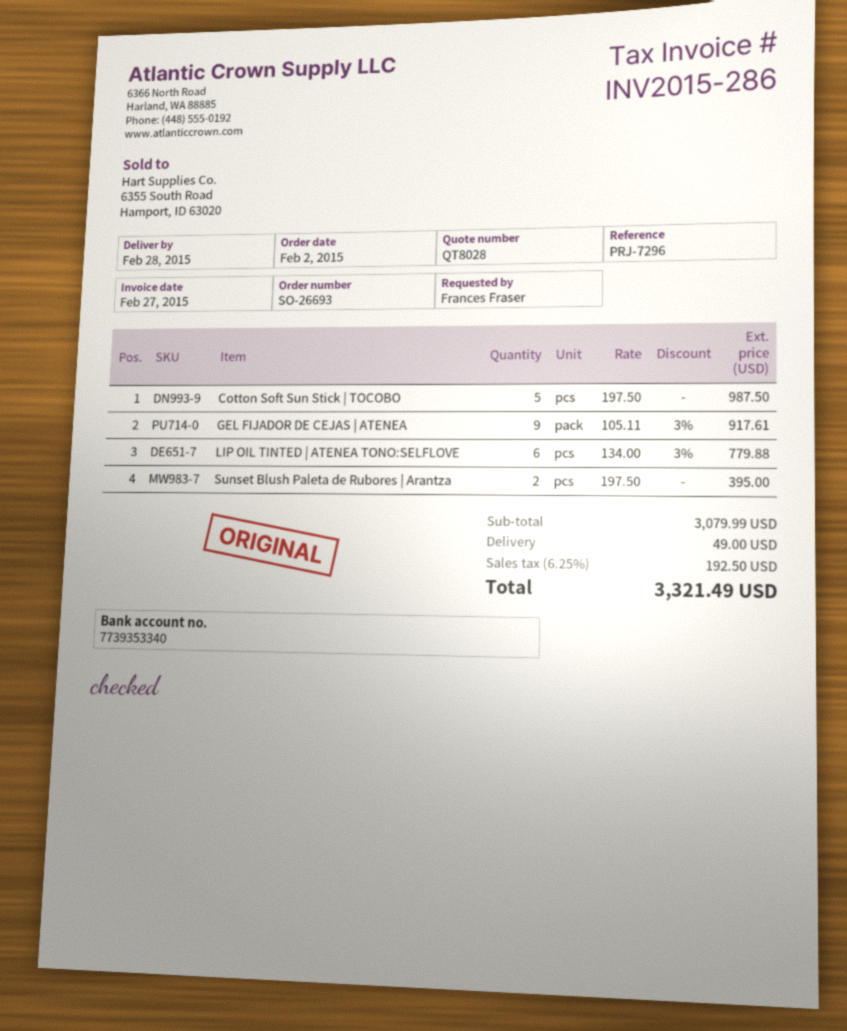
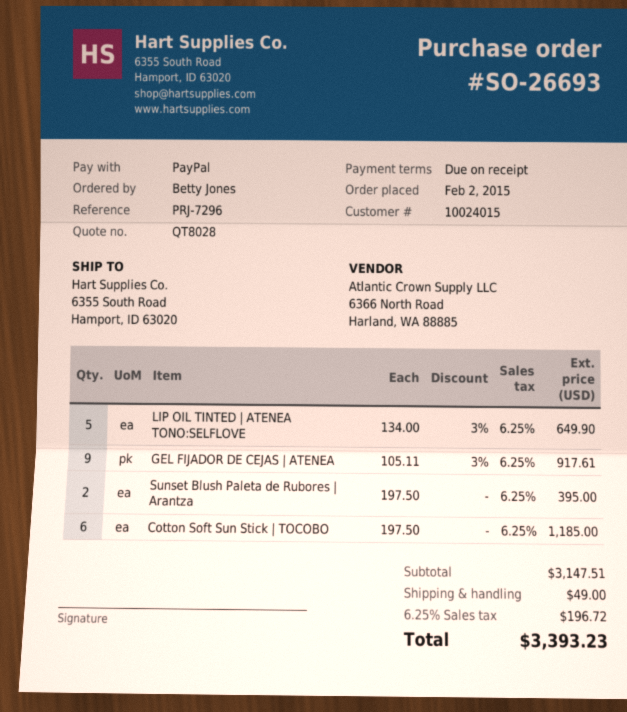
ordered by: Frances Fraser -> Betty Jones
Cotton Soft Sun Stick | TOCOBO: 5 x 197.50 = 987.50 -> 6 x 197.50 = 1185.00
LIP OIL TINTED | ATENEA TONO:SELFLOVE: 6 x 134.00 - 3% = 779.88 -> 5 x 134.00 - 3% = 649.90
subtotal: 3079.99 -> 3147.51
tax: 6.25% = 192.50 -> 6.25% = 196.72
total: 3321.49 -> 3393.23

